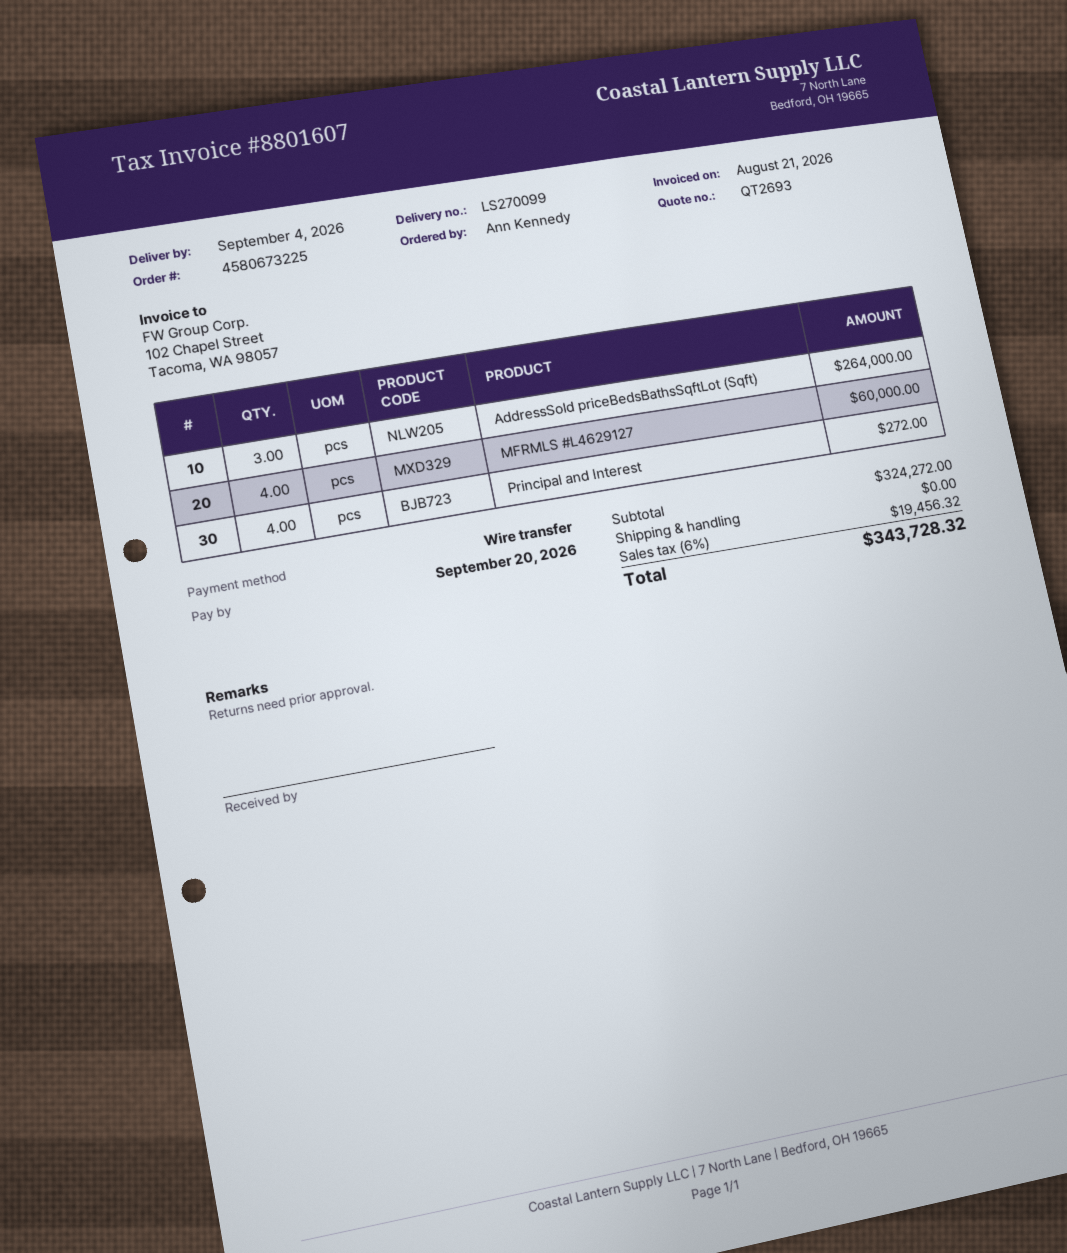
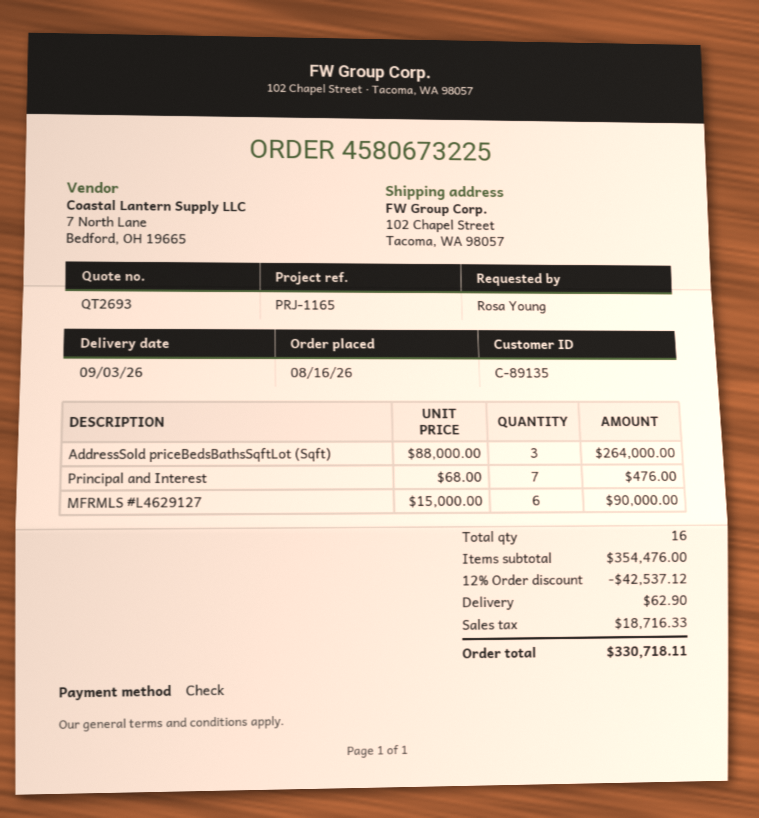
delivery date: 2026-09-04 -> 2026-09-03
ordered by: Ann Kennedy -> Rosa Young
payment method: bank transfer -> cheque
MFRMLS #L4629127: 4 for 60000.00 -> 6 for 90000.00
Principal and Interest: 4 for 272.00 -> 7 for 476.00
subtotal: 324272.00 -> 354476.00
discount: none -> 12% = 42537.12
shipping: 0.00 -> 62.90
tax: 19456.32 -> 18716.33
total: 343728.32 -> 330718.11

